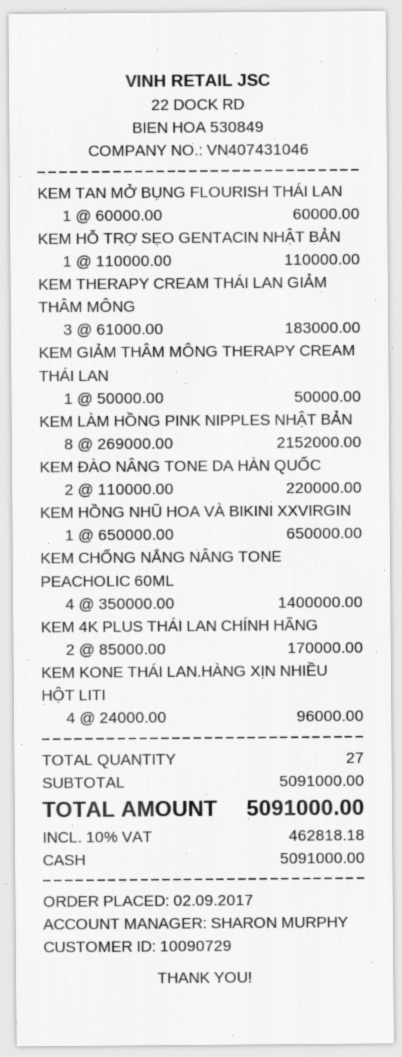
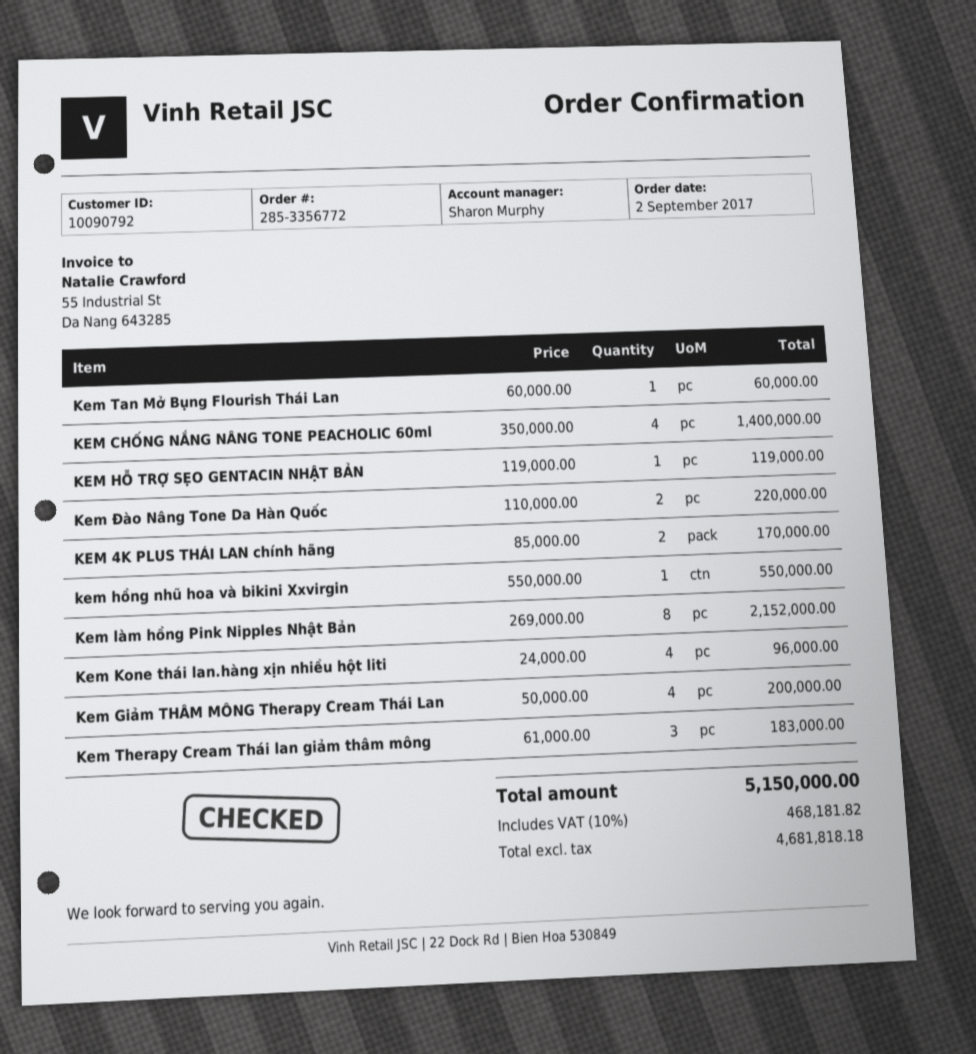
customer number: 10090729 -> 10090792
KEM HỖ TRỢ SẸO GENTACIN NHẬT BẢN: 1 x 110000.00 = 110000.00 -> 1 x 119000.00 = 119000.00
KEM GIẢM THÂM MÔNG THERAPY CREAM THÁI LAN: 1 x 50000.00 = 50000.00 -> 4 x 50000.00 = 200000.00
KEM HỒNG NHŨ HOA VÀ BIKINI XXVIRGIN: 1 x 650000.00 = 650000.00 -> 1 x 550000.00 = 550000.00
tax: 10% = 462818.18 -> 10% = 468181.82
total: 5091000.00 -> 5150000.00

